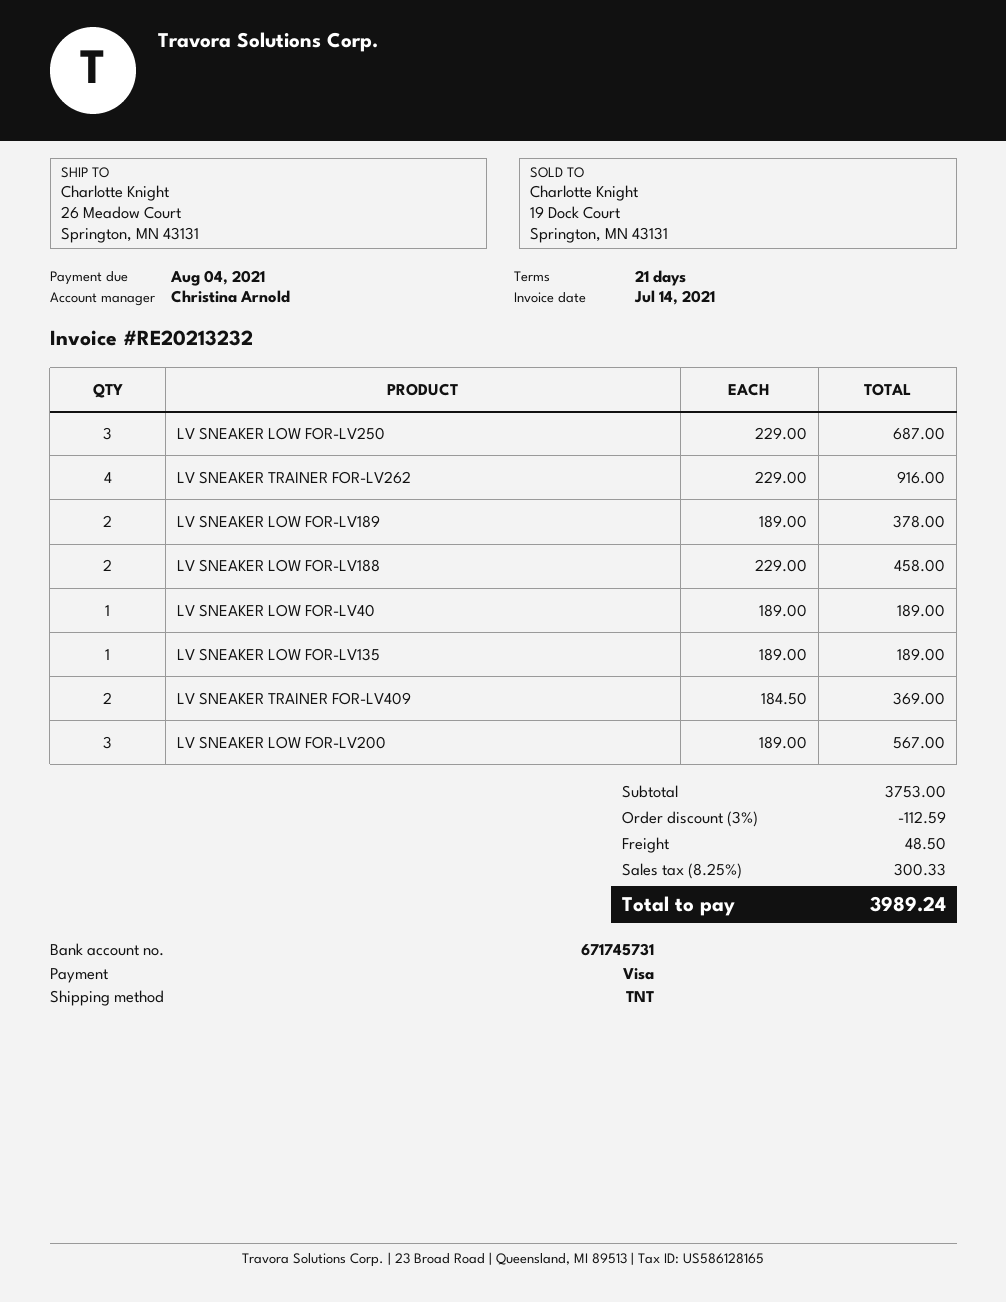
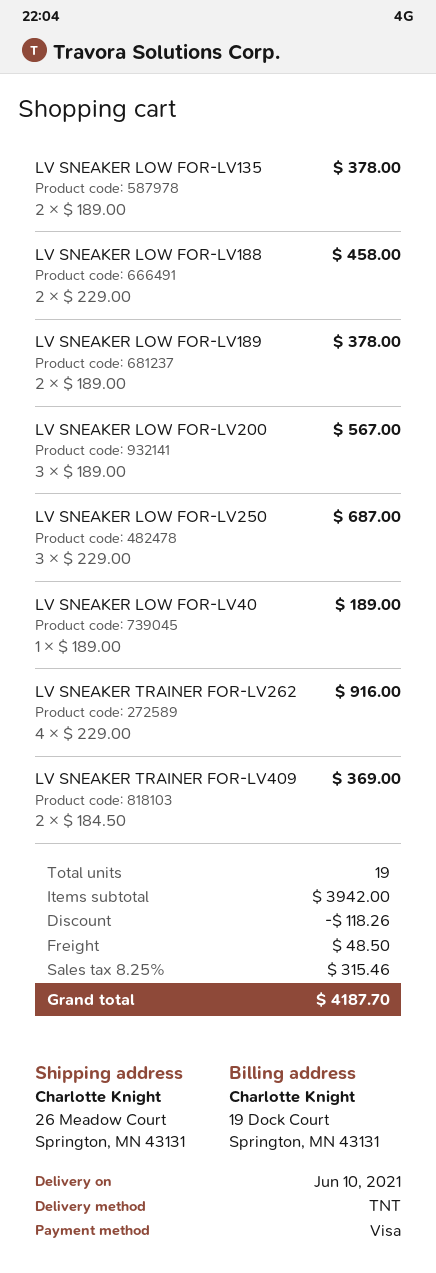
LV SNEAKER LOW FOR-LV135: 1 x 189.00 = 189.00 -> 2 x 189.00 = 378.00
subtotal: 3753.00 -> 3942.00
discount: 112.59 -> 118.26
tax: 8.25% = 300.33 -> 8.25% = 315.46
total: 3989.24 -> 4187.70

